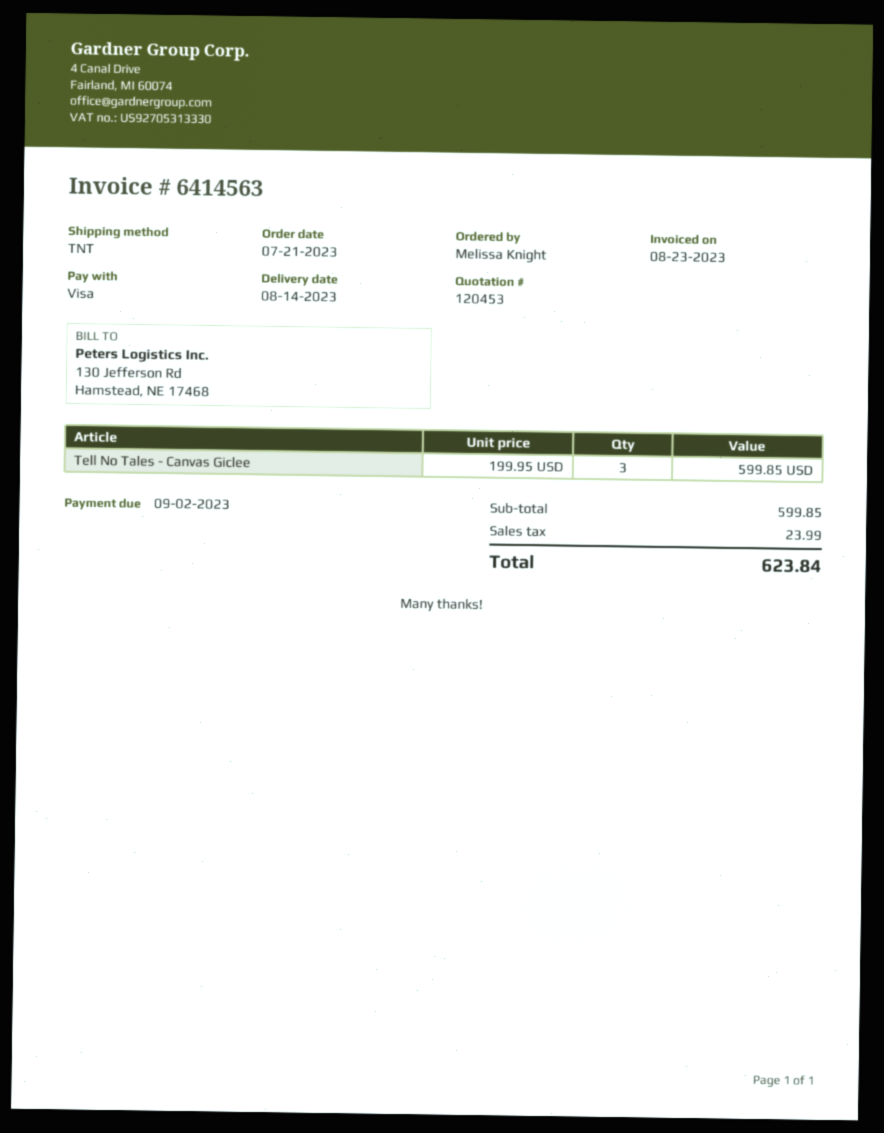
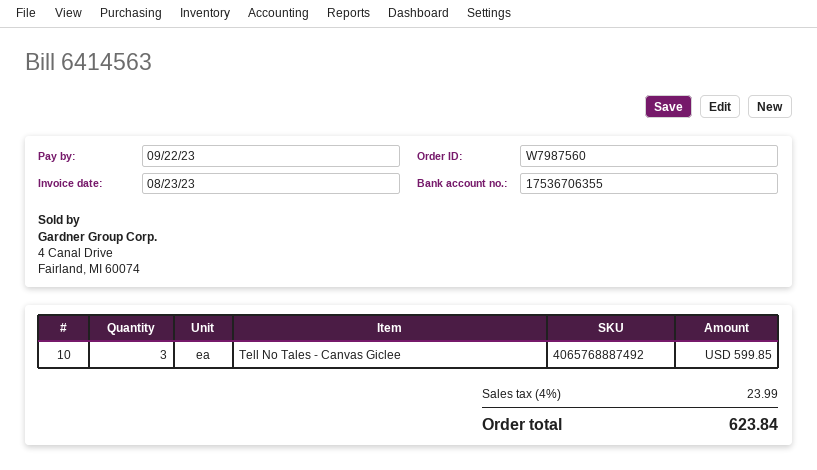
due date: 2023-09-02 -> 2023-09-22

